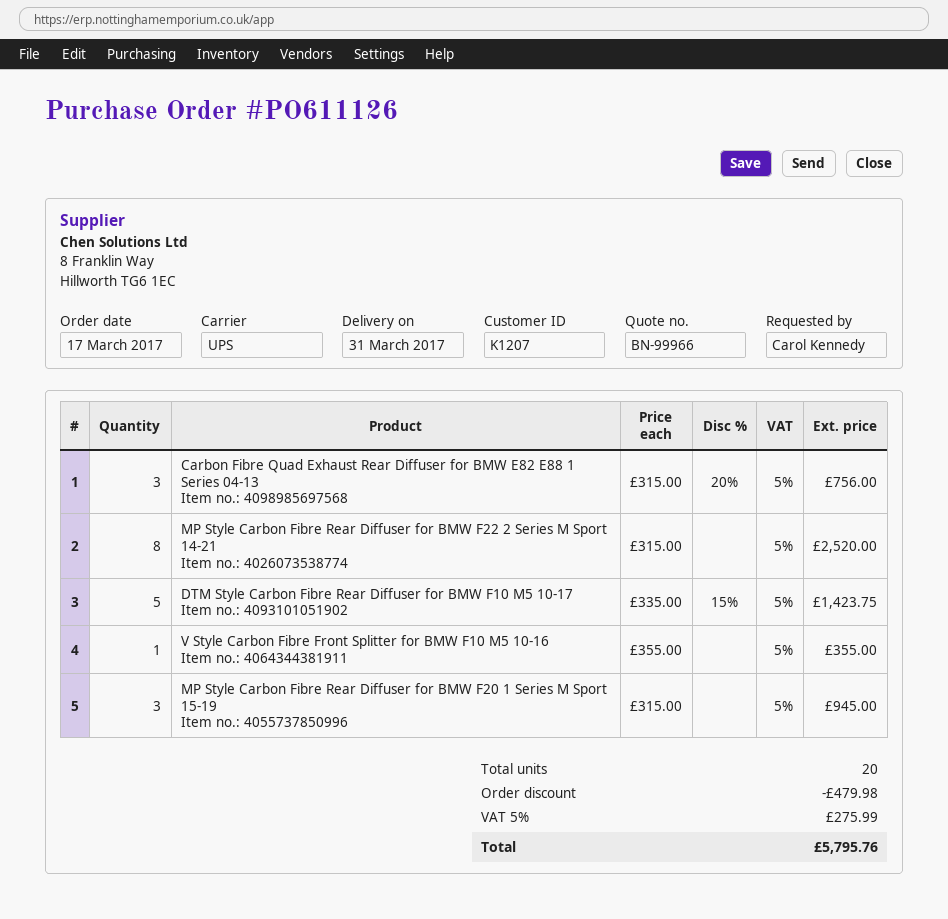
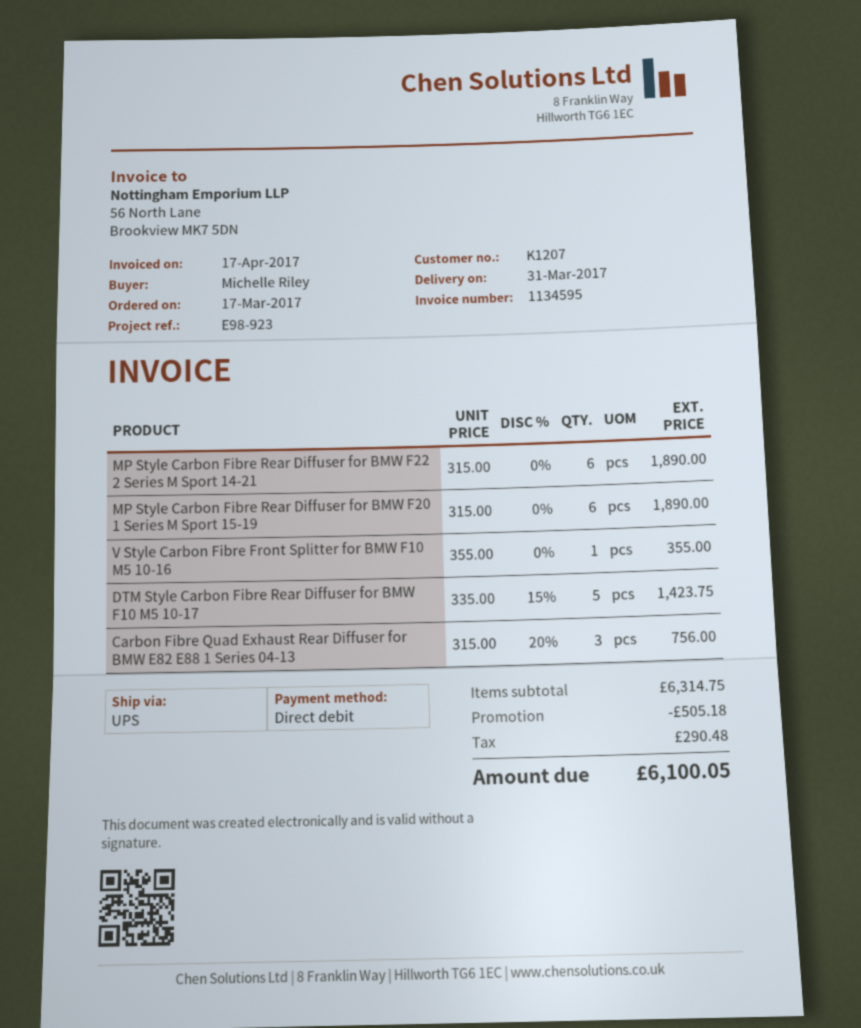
ordered by: Carol Kennedy -> Michelle Riley
MP Style Carbon Fibre Rear Diffuser for BMW F22 2 Series M Sport 14-21: 8 x 315.00 = 2520.00 -> 6 x 315.00 = 1890.00
MP Style Carbon Fibre Rear Diffuser for BMW F20 1 Series M Sport 15-19: 3 x 315.00 = 945.00 -> 6 x 315.00 = 1890.00
discount: 479.98 -> 505.18
tax: 275.99 -> 290.48
total: 5795.76 -> 6100.05

